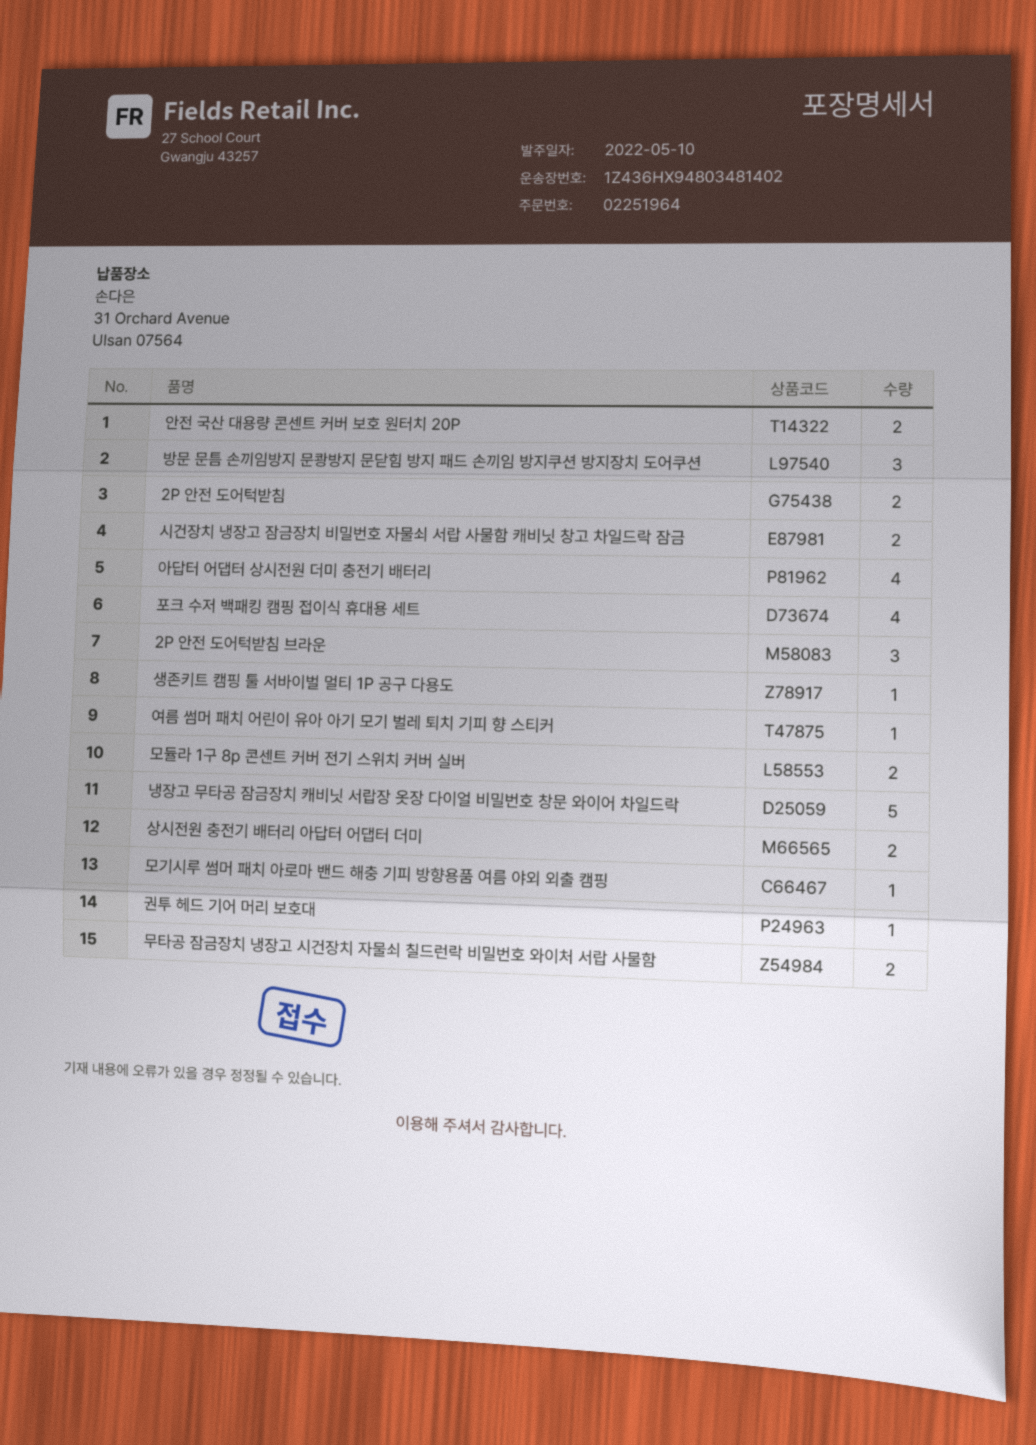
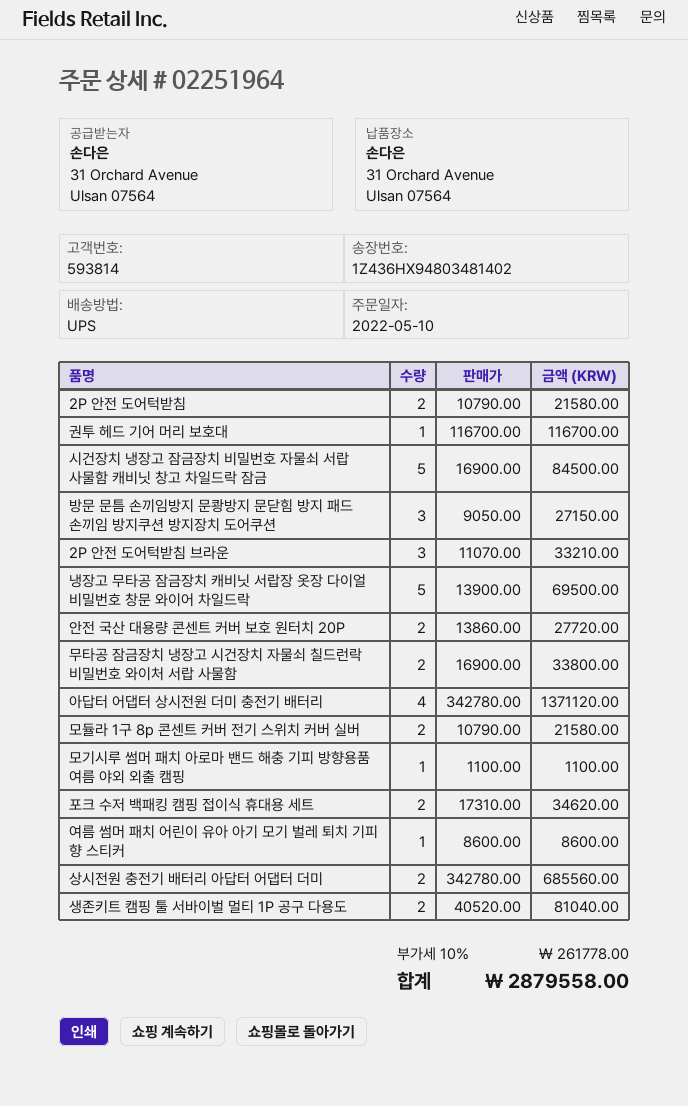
시건장치 냉장고 잠금장치 비밀번호 자물쇠 서랍 사물함 캐비닛 창고 차일드락 잠금: 2 -> 5
포크 수저 백패킹 캠핑 접이식 휴대용 세트: 4 -> 2
생존키트 캠핑 툴 서바이벌 멀티 1P 공구 다용도: 1 -> 2

